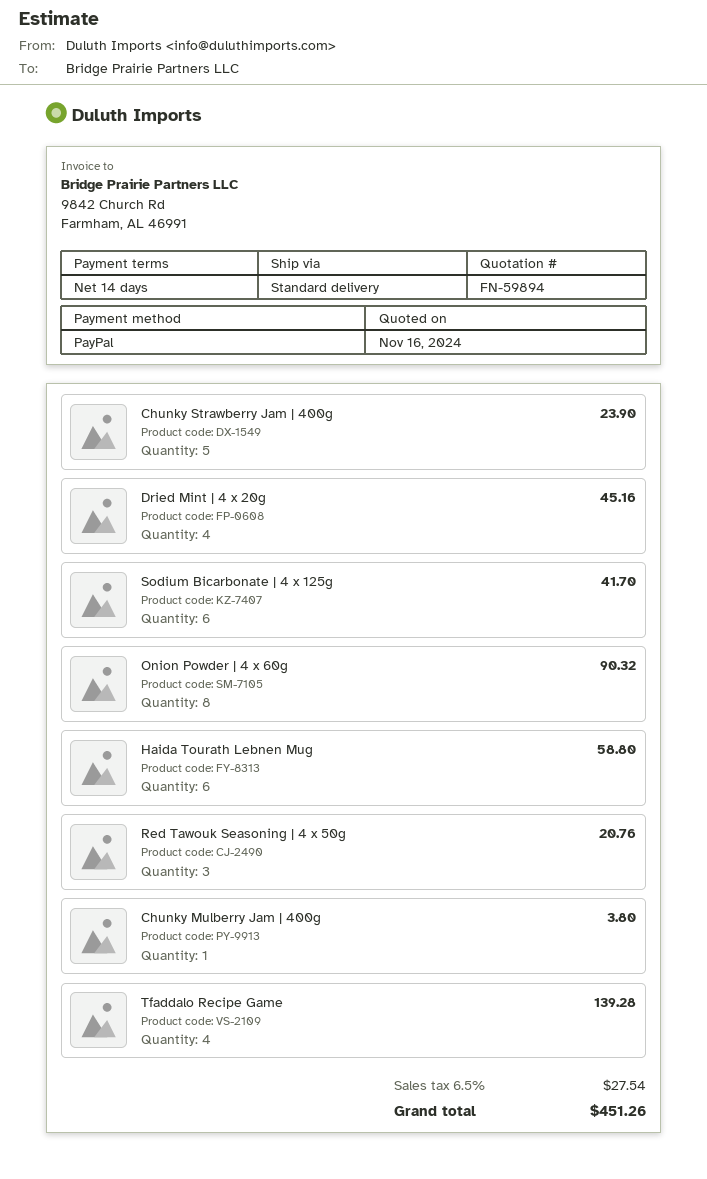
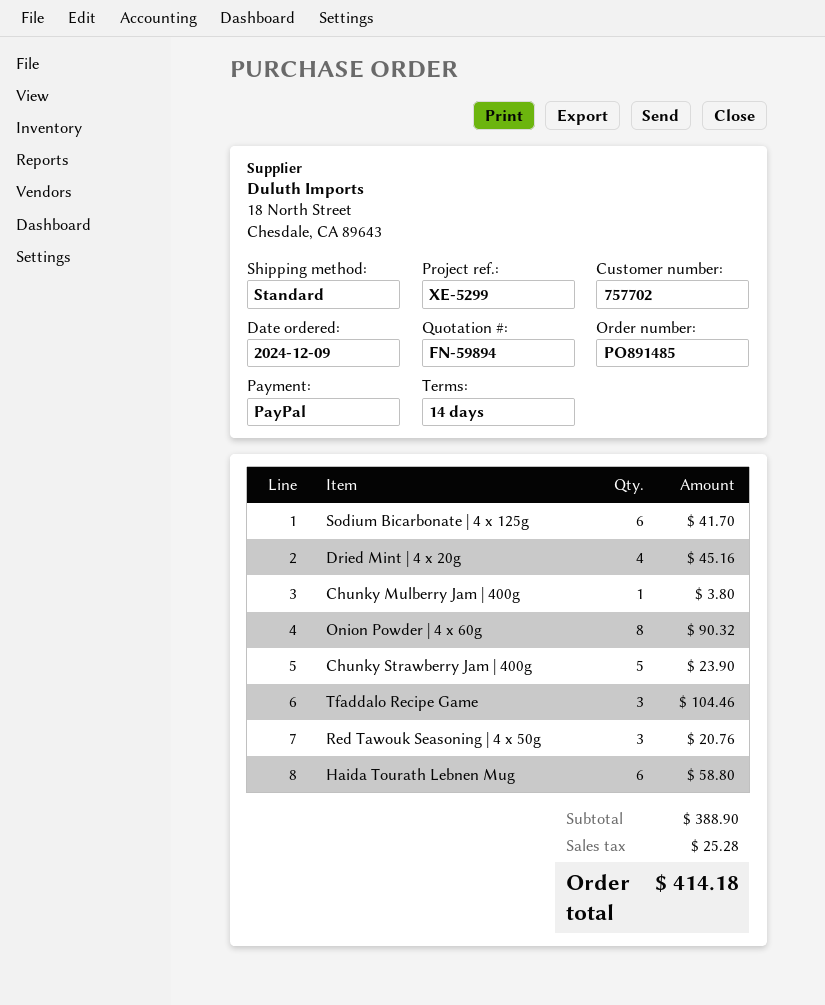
Tfaddalo Recipe Game: 4 for 139.28 -> 3 for 104.46
tax: 27.54 -> 25.28
total: 451.26 -> 414.18

